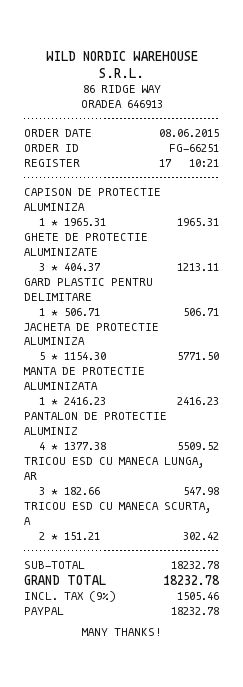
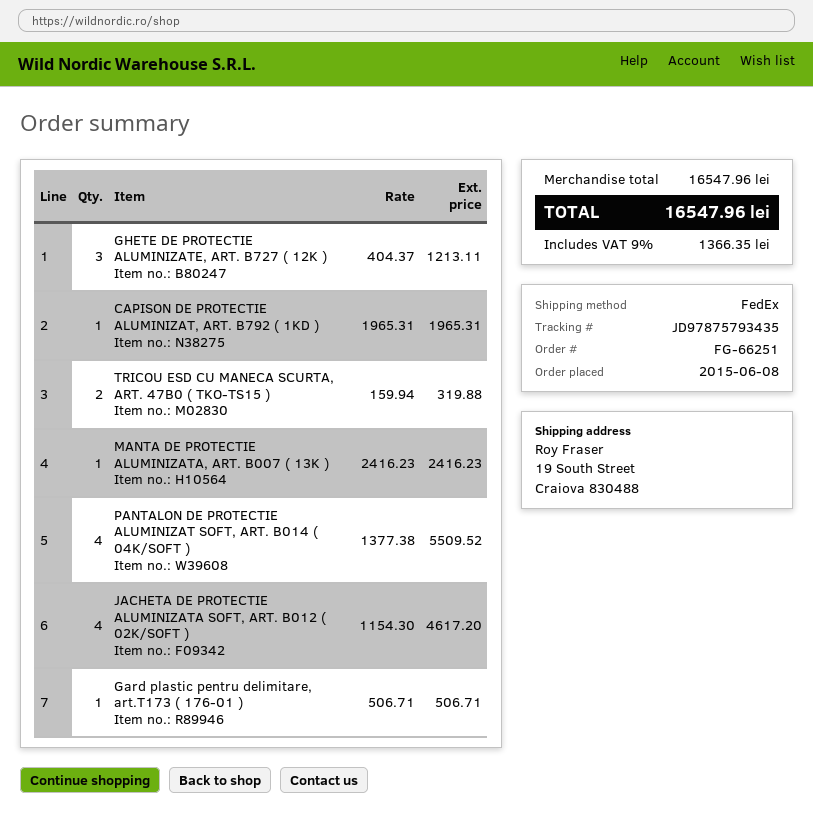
JACHETA DE PROTECTIE ALUMINIZA: 5 x 1154.30 = 5771.50 -> 4 x 1154.30 = 4617.20
TRICOU ESD CU MANECA LUNGA, AR: 3 x 182.66 = 547.98 -> none
TRICOU ESD CU MANECA SCURTA, A: 2 x 151.21 = 302.42 -> 2 x 159.94 = 319.88
subtotal: 18232.78 -> 16547.96
tax: 9% = 1505.46 -> 9% = 1366.35
total: 18232.78 -> 16547.96

